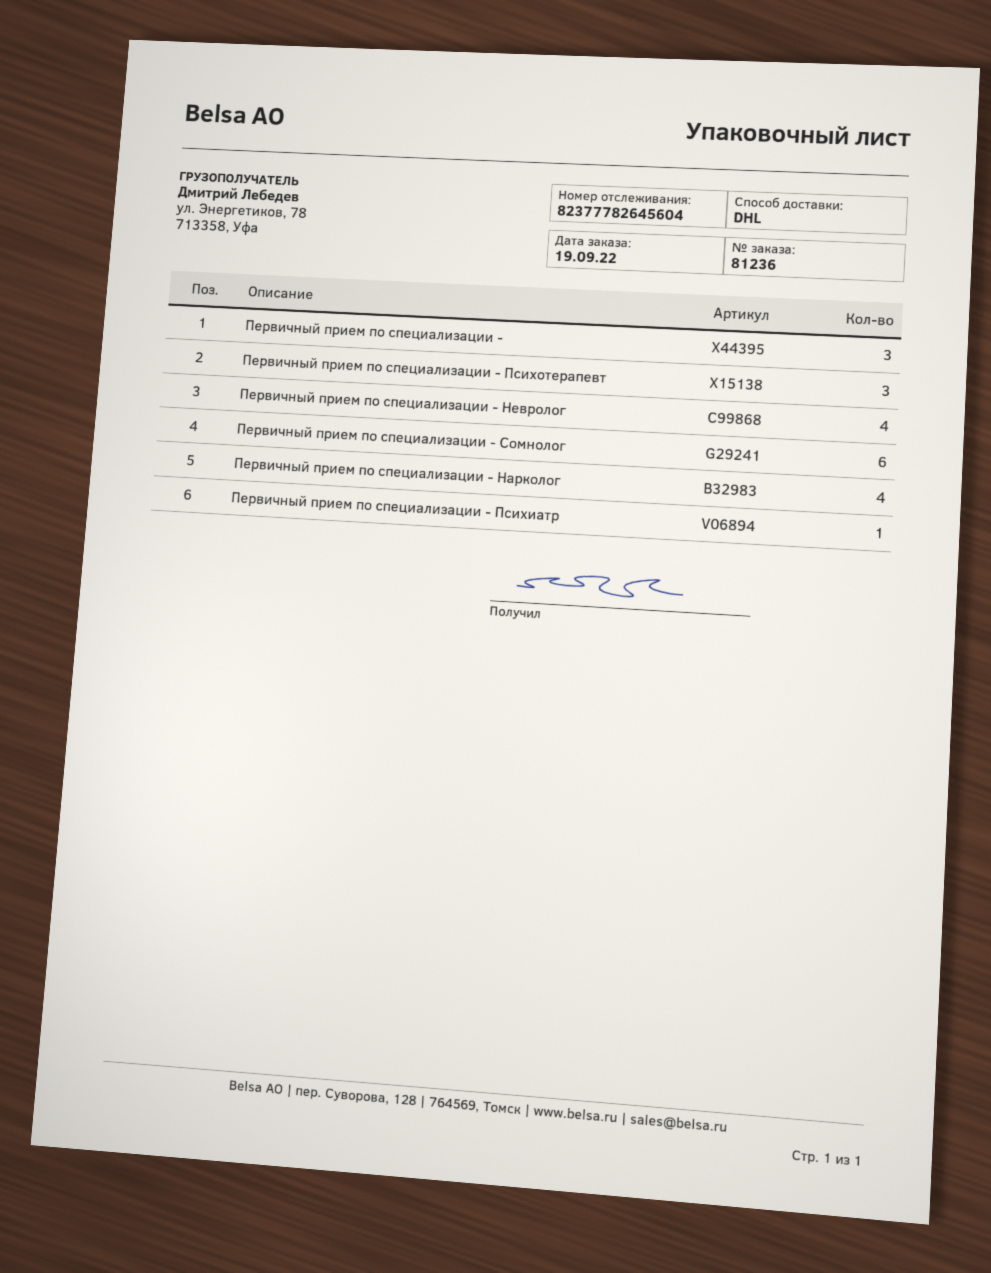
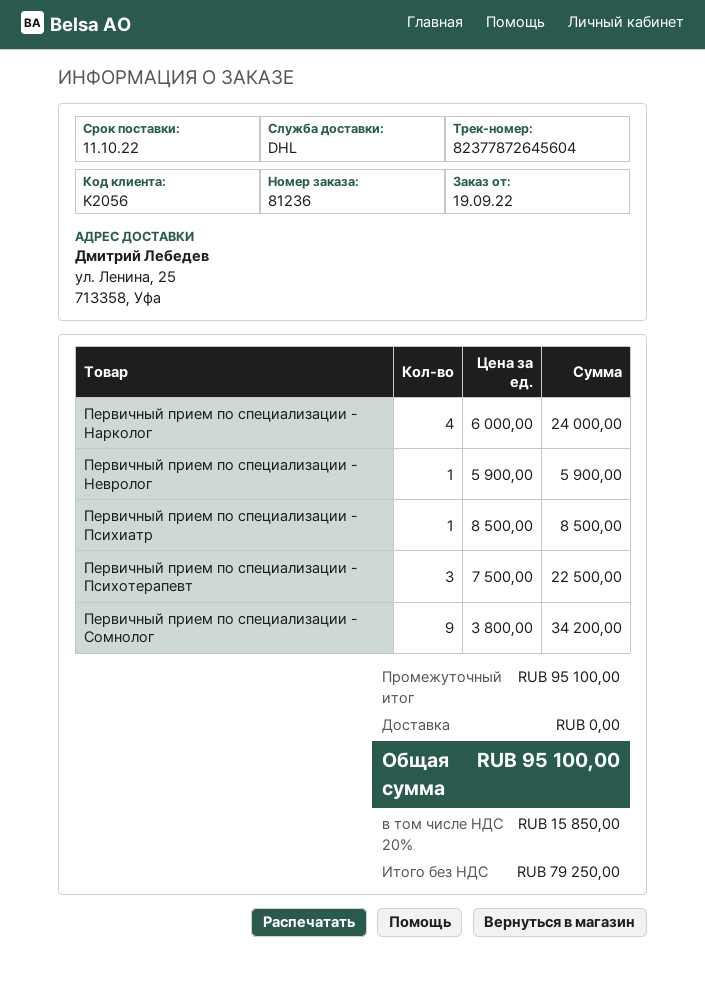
tracking number: 82377782645604 -> 82377872645604
ship to: ул. Энергетиков, 78, 713358, Уфа -> ул. Ленина, 25, 713358, Уфа
Первичный прием по специализации -: 3 -> none
Первичный прием по специализации - Невролог: 4 -> 1
Первичный прием по специализации - Сомнолог: 6 -> 9

